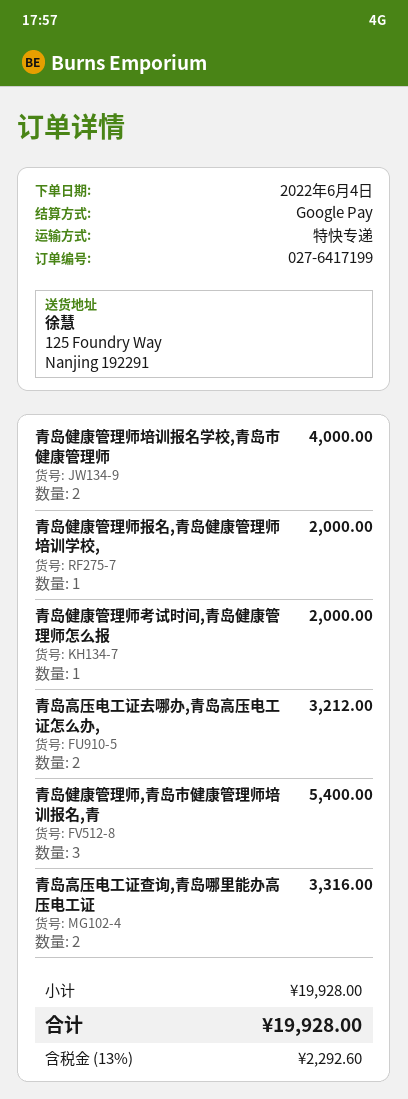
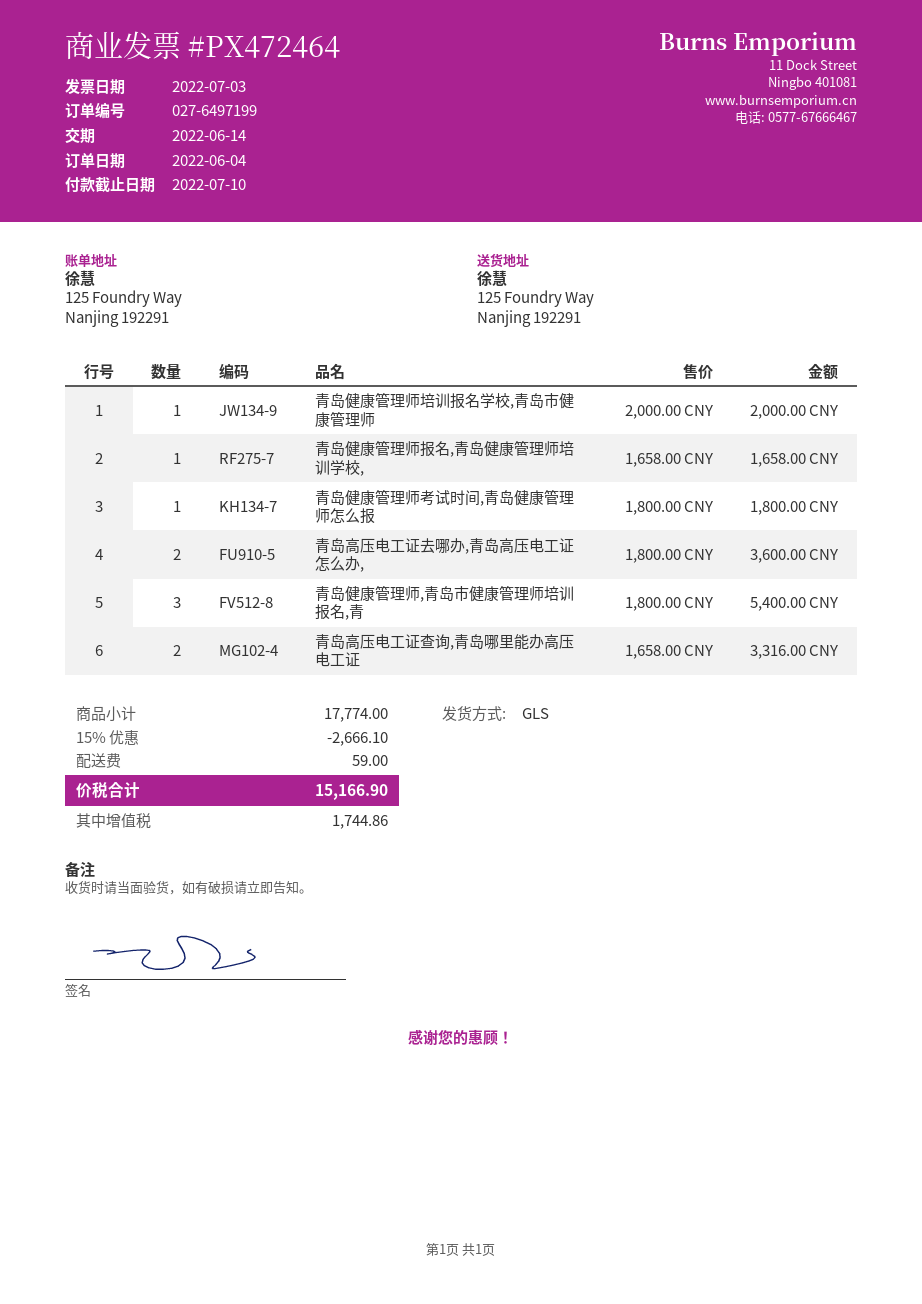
order number: 027-6417199 -> 027-6497199
shipping method: express -> GLS
青岛健康管理师培训报名学校,青岛市健康管理师: 2 for 4000.00 -> 1 for 2000.00
青岛健康管理师报名,青岛健康管理师培训学校,: 1 for 2000.00 -> 1 for 1658.00
青岛健康管理师考试时间,青岛健康管理师怎么报: 1 for 2000.00 -> 1 for 1800.00
青岛高压电工证去哪办,青岛高压电工证怎么办,: 2 for 3212.00 -> 2 for 3600.00
subtotal: 19928.00 -> 17774.00
discount: none -> 15% = 2666.10
shipping: none -> 59.00
tax: 2292.60 -> 1744.86
total: 19928.00 -> 15166.90

